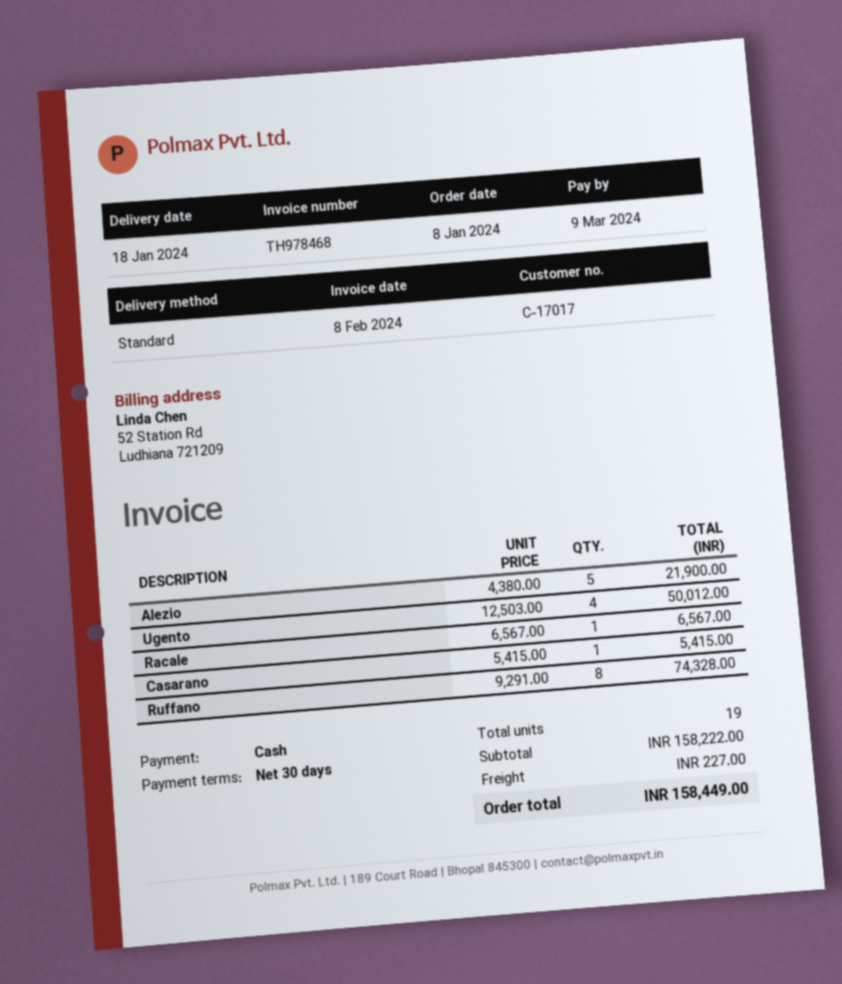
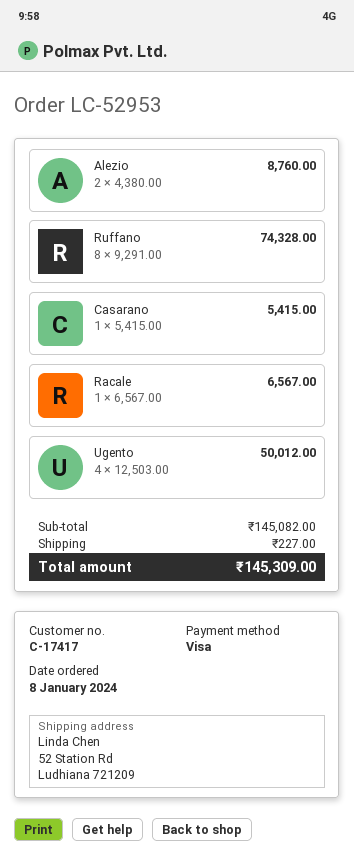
customer number: C-17017 -> C-17417
payment method: cash -> Visa
Alezio: 5 x 4380.00 = 21900.00 -> 2 x 4380.00 = 8760.00
subtotal: 158222.00 -> 145082.00
total: 158449.00 -> 145309.00

